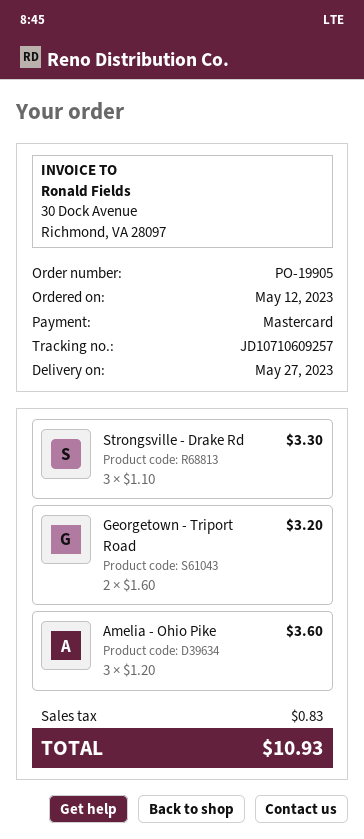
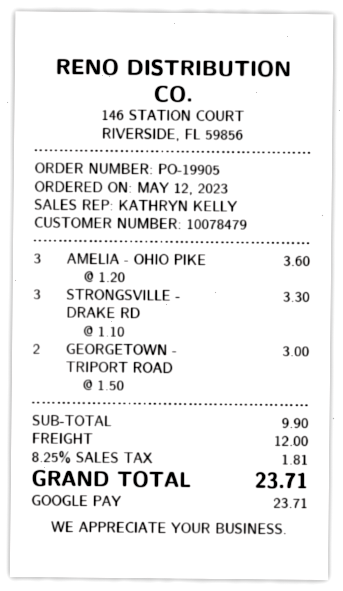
payment method: Mastercard -> Google Pay
Georgetown - Triport Road: 2 x 1.60 = 3.20 -> 2 x 1.50 = 3.00
shipping: none -> 12.00
tax: 0.83 -> 1.81
total: 10.93 -> 23.71

